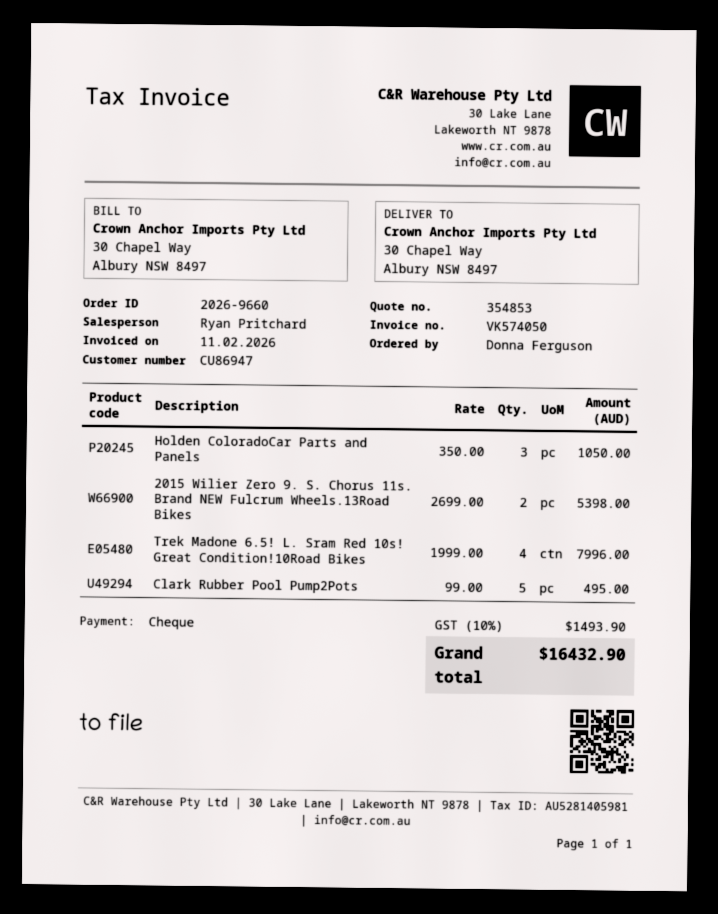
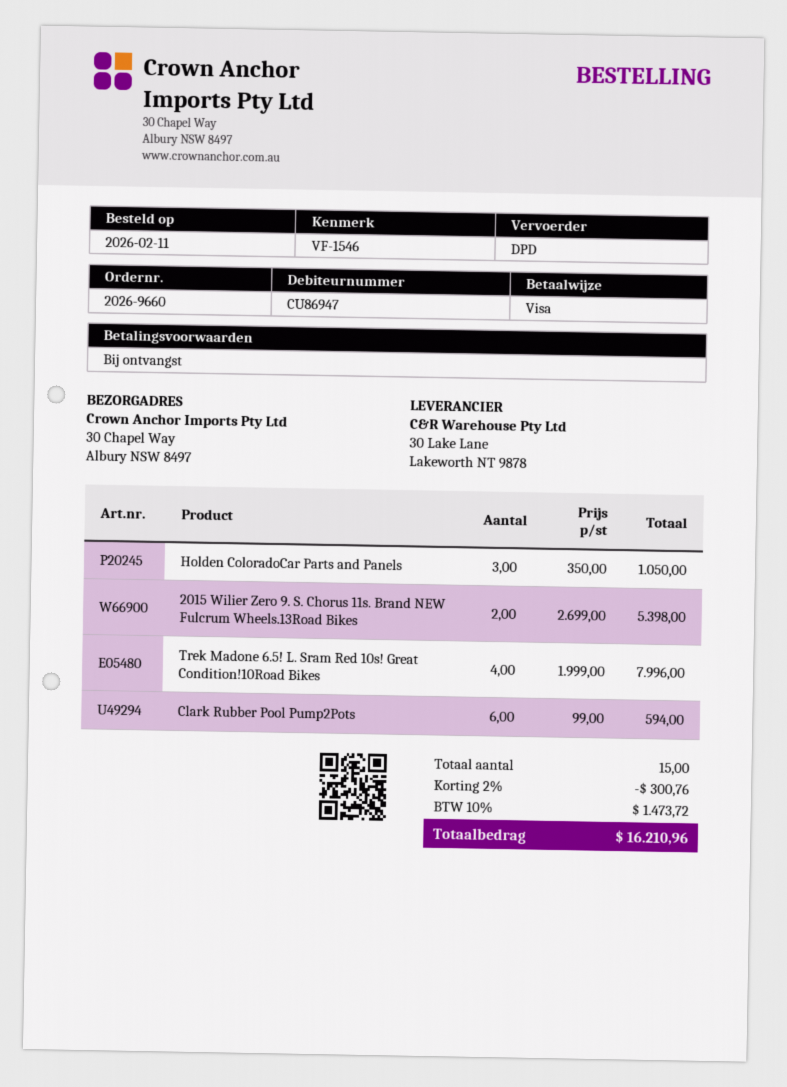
payment method: cheque -> Visa
Clark Rubber Pool Pump2Pots: 5 x 99.00 = 495.00 -> 6 x 99.00 = 594.00
discount: none -> 2% = 300.76
tax: 10% = 1493.90 -> 10% = 1473.72
total: 16432.90 -> 16210.96

